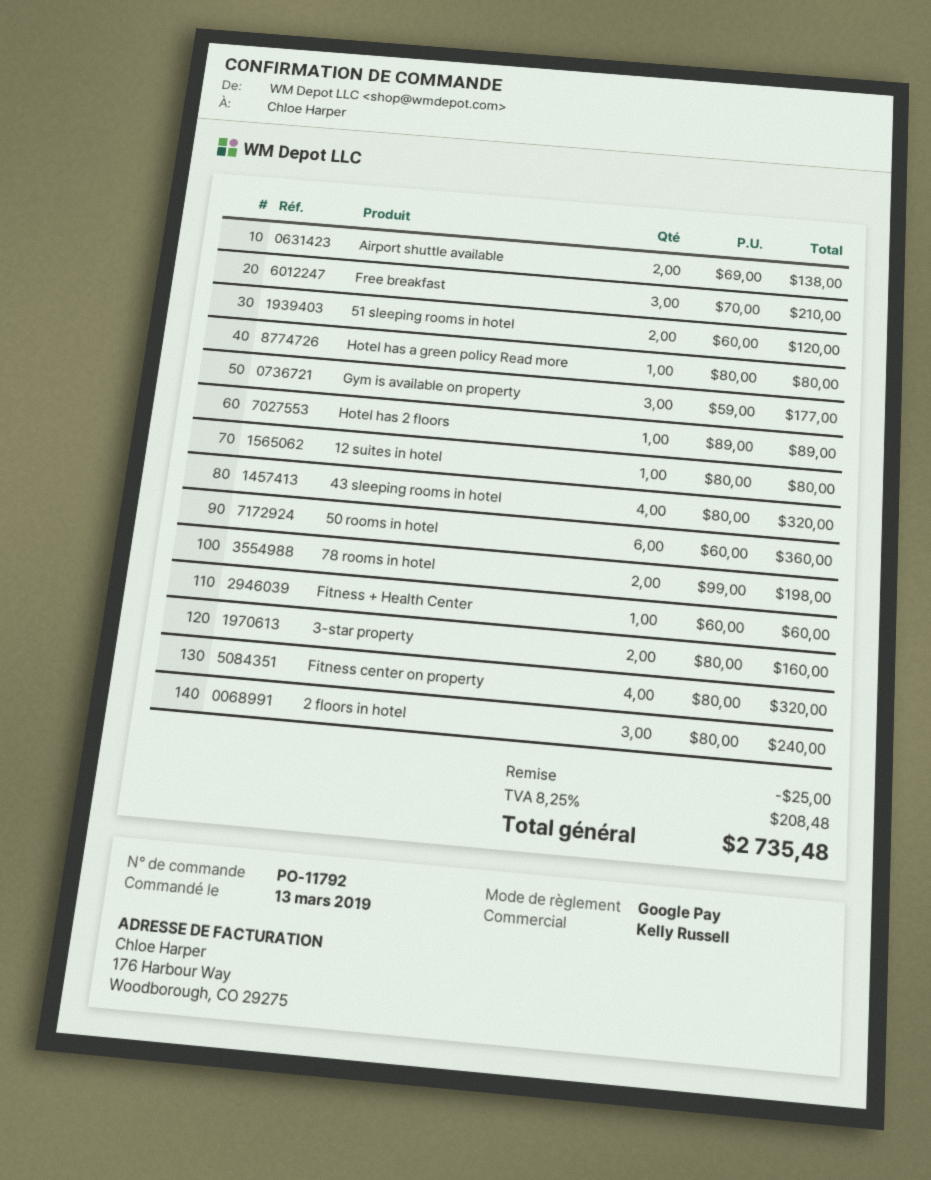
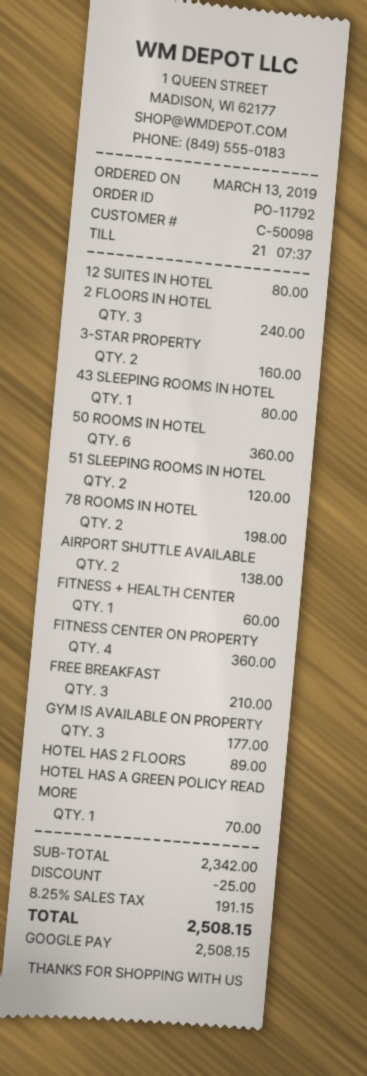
Hotel has a green policy Read more: 1 for 80.00 -> 1 for 70.00
43 sleeping rooms in hotel: 4 for 320.00 -> 1 for 80.00
Fitness center on property: 4 for 320.00 -> 4 for 360.00
tax: 8.25% = 208.48 -> 8.25% = 191.15
total: 2735.48 -> 2508.15

